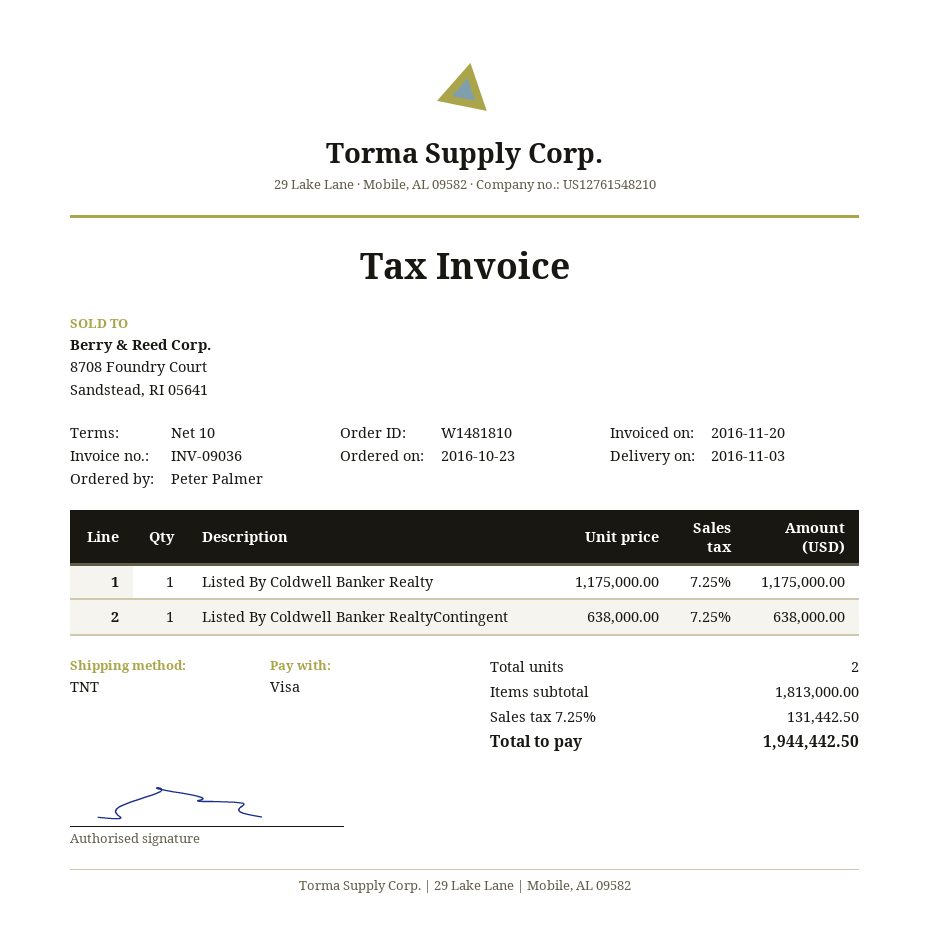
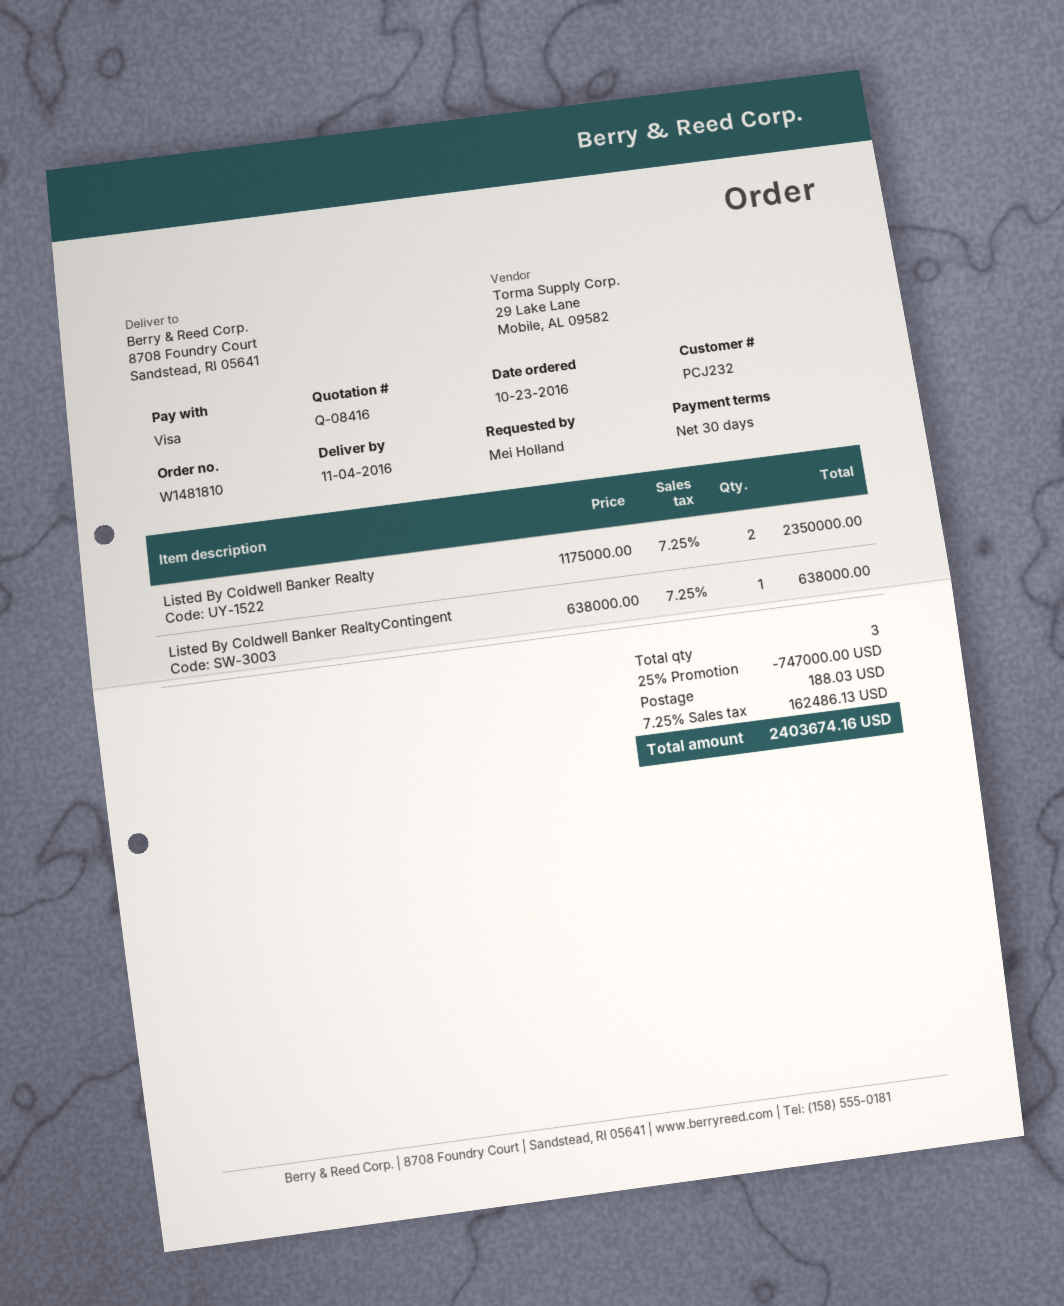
delivery date: 2016-11-03 -> 2016-11-04
payment terms: 10 days -> 30 days
ordered by: Peter Palmer -> Mei Holland
Listed By Coldwell Banker Realty: 1 x 1175000.00 = 1175000.00 -> 2 x 1175000.00 = 2350000.00
total quantity: 2 -> 3
discount: none -> 25% = 747000.00
shipping: none -> 188.03
tax: 7.25% = 131442.50 -> 7.25% = 162486.13
total: 1944442.50 -> 2403674.16

